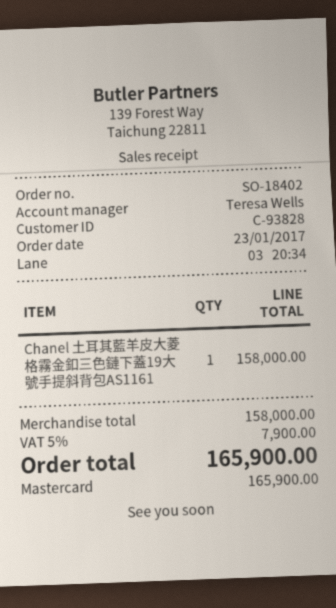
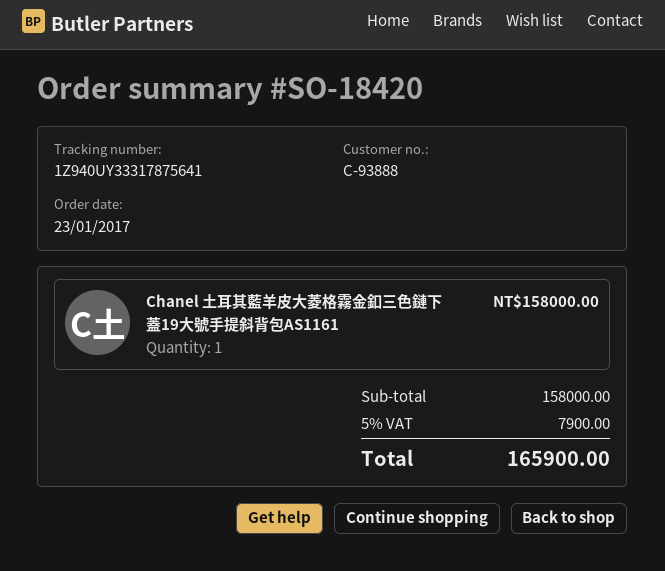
order number: SO-18402 -> SO-18420
customer number: C-93828 -> C-93888

